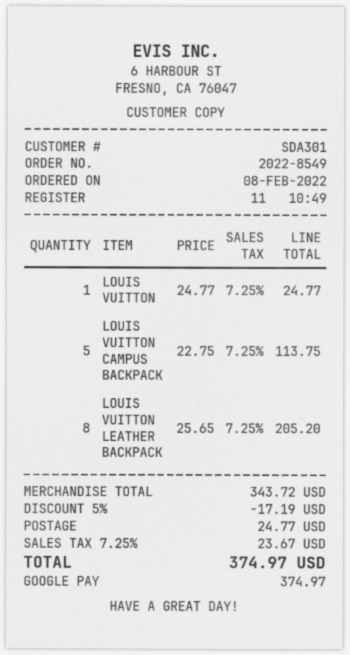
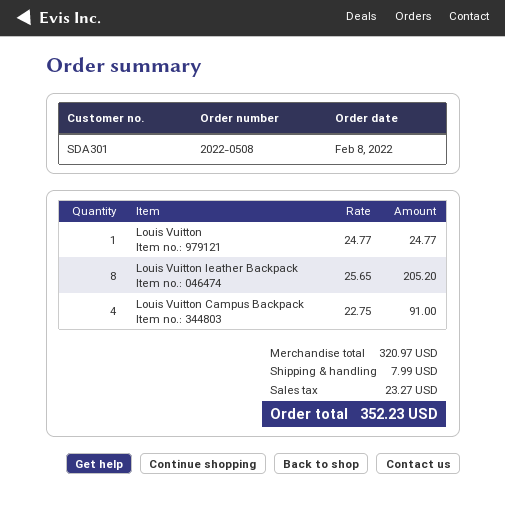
order number: 2022-8549 -> 2022-0508
LOUIS VUITTON CAMPUS BACKPACK: 5 x 22.75 = 113.75 -> 4 x 22.75 = 91.00
subtotal: 343.72 -> 320.97
discount: 5% = 17.19 -> none
shipping: 24.77 -> 7.99
tax: 23.67 -> 23.27
total: 374.97 -> 352.23

